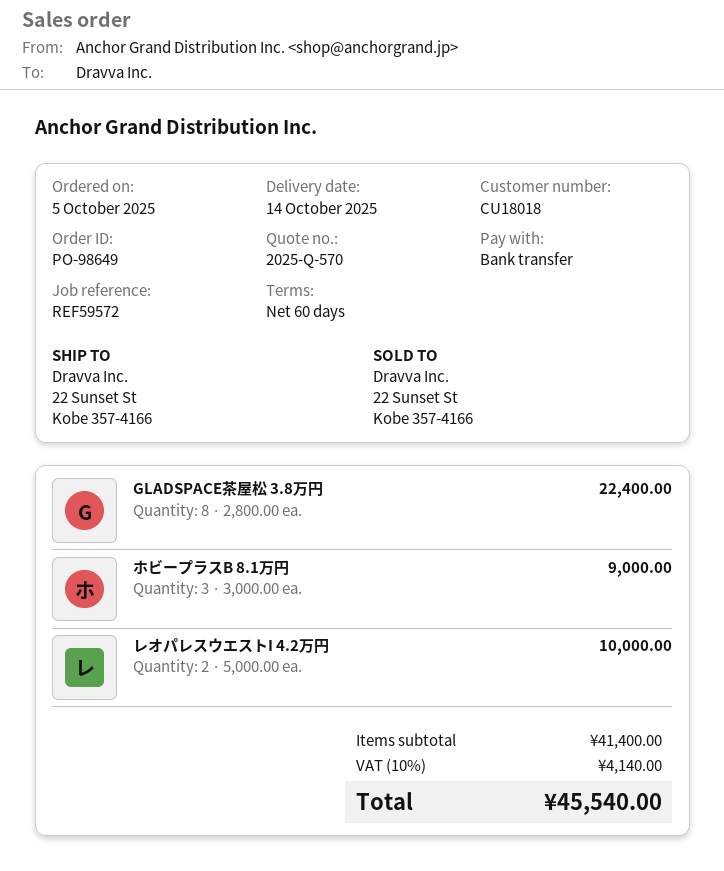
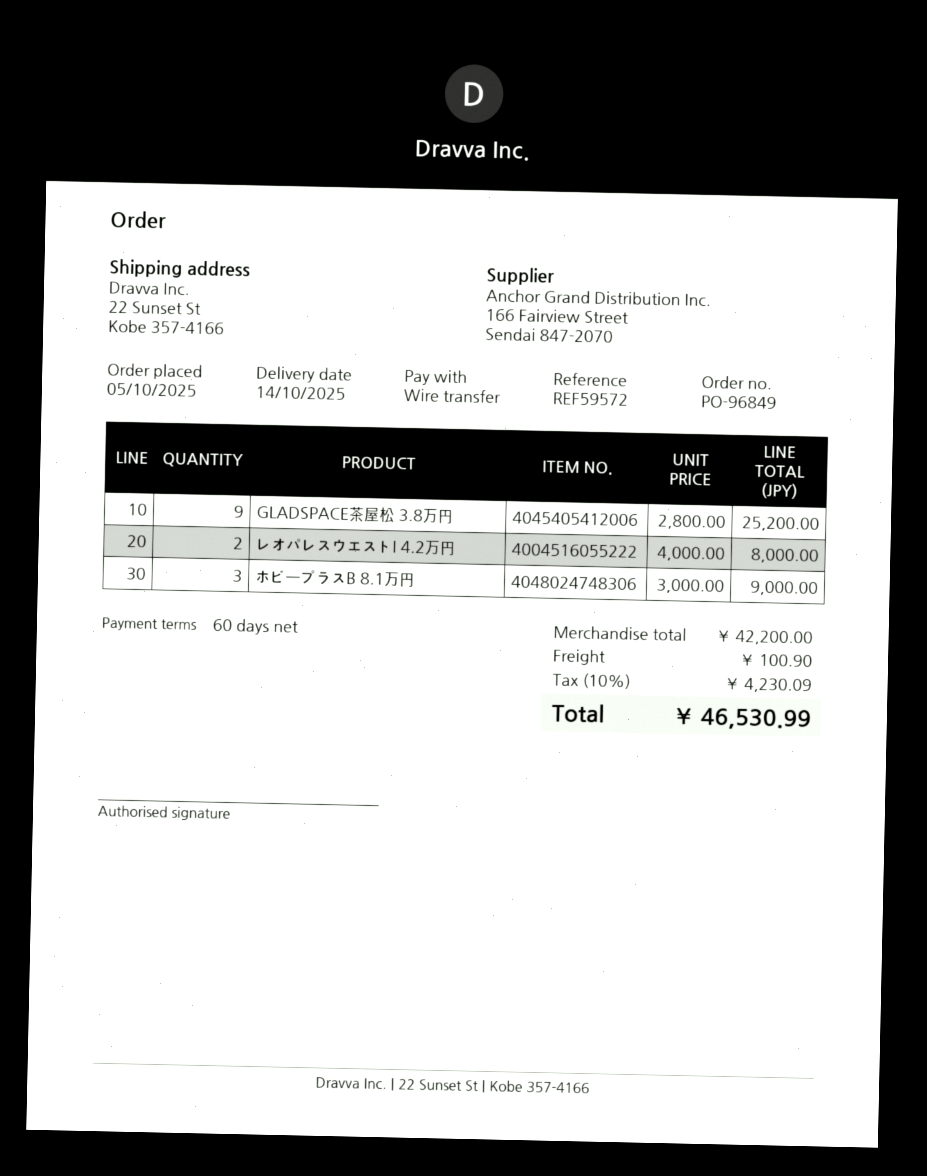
order number: PO-98649 -> PO-96849
GLADSPACE茶屋松 3.8万円: 8 x 2800.00 = 22400.00 -> 9 x 2800.00 = 25200.00
レオパレスウエストI 4.2万円: 2 x 5000.00 = 10000.00 -> 2 x 4000.00 = 8000.00
subtotal: 41400.00 -> 42200.00
shipping: none -> 100.90
tax: 10% = 4140.00 -> 10% = 4230.09
total: 45540.00 -> 46530.99

